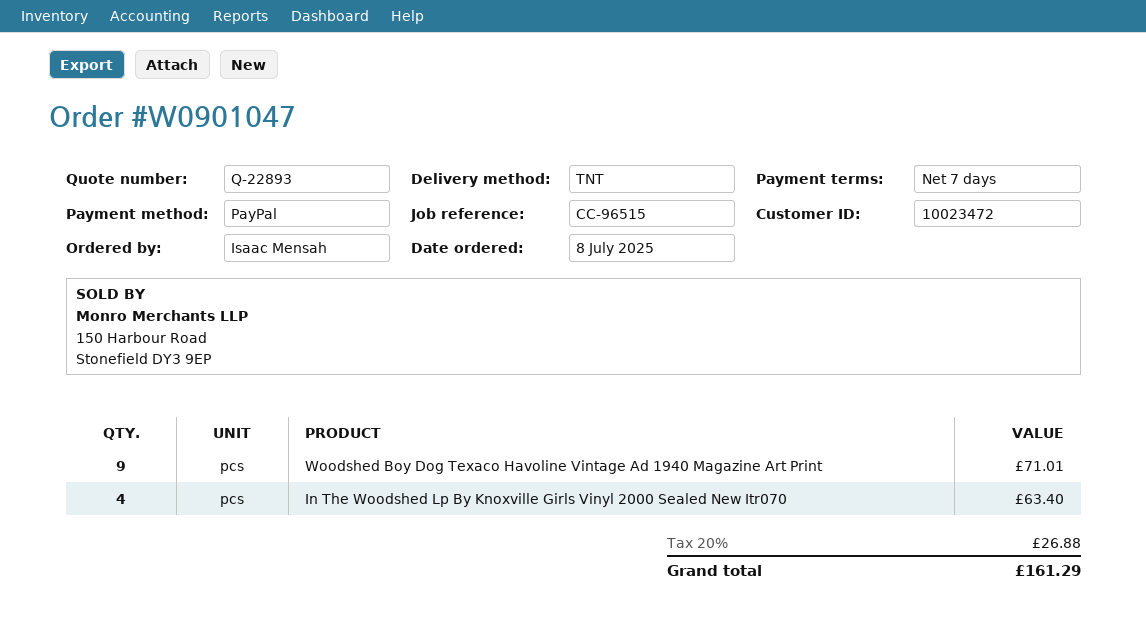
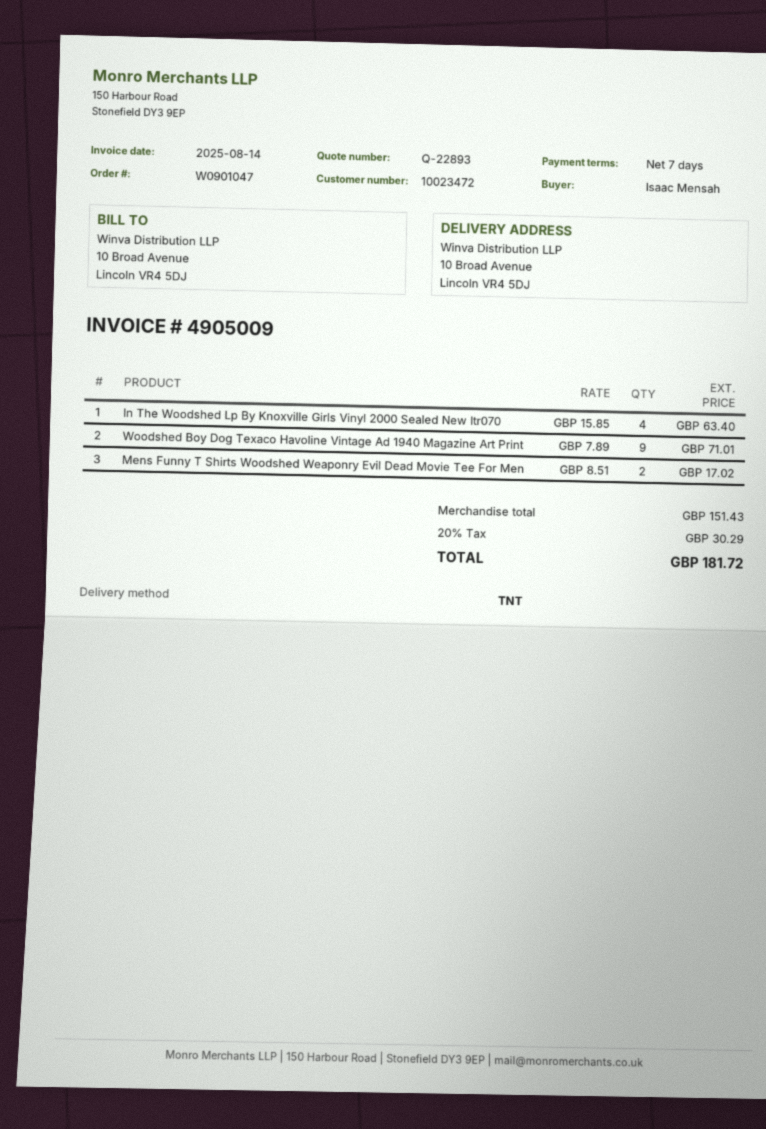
Mens Funny T Shirts Woodshed Weaponry Evil Dead Movie Tee For Men: none -> 2 for 17.02
tax: 20% = 26.88 -> 20% = 30.29
total: 161.29 -> 181.72

